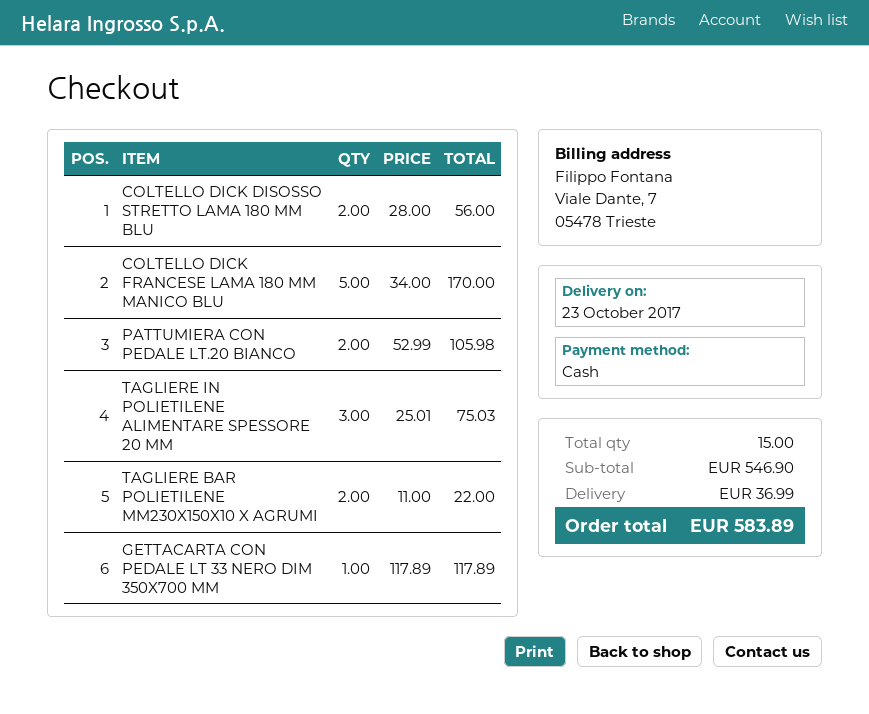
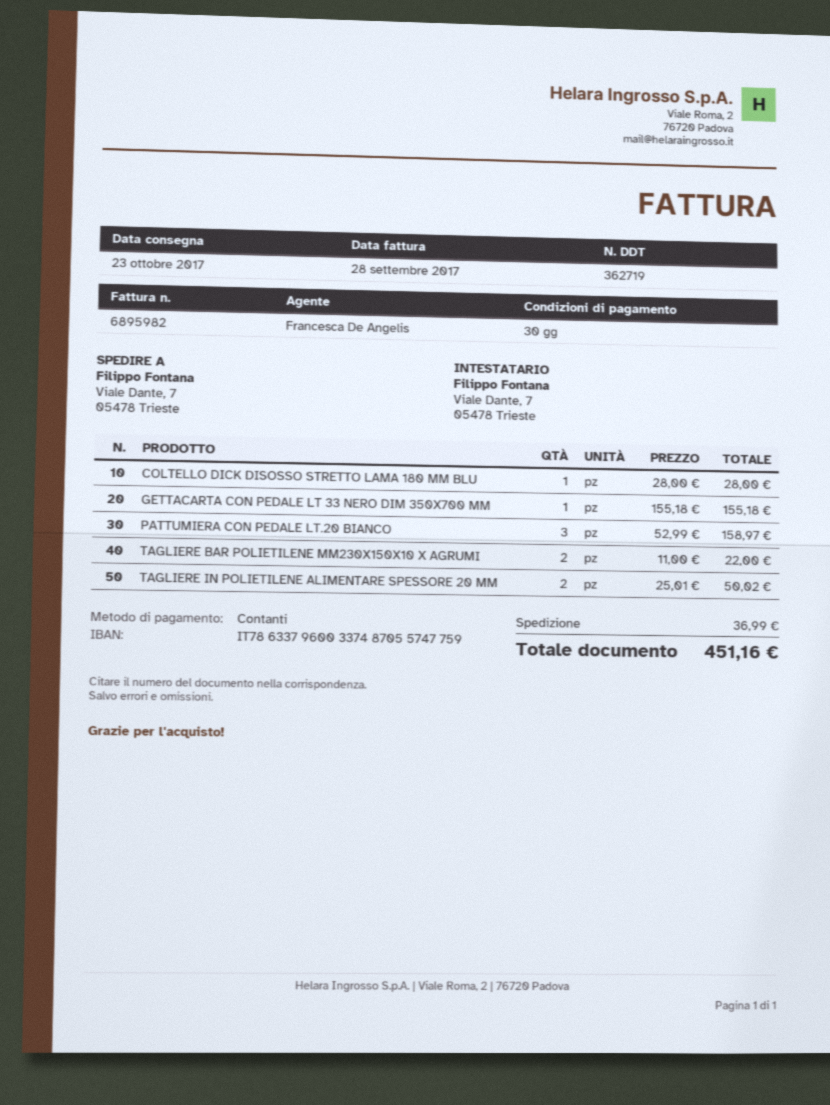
COLTELLO DICK DISOSSO STRETTO LAMA 180 MM BLU: 2 x 28.00 = 56.00 -> 1 x 28.00 = 28.00
COLTELLO DICK FRANCESE LAMA 180 MM MANICO BLU: 5 x 34.00 = 170.00 -> none
PATTUMIERA CON PEDALE LT.20 BIANCO: 2 x 52.99 = 105.98 -> 3 x 52.99 = 158.97
TAGLIERE IN POLIETILENE ALIMENTARE SPESSORE 20 MM: 3 x 25.01 = 75.03 -> 2 x 25.01 = 50.02
GETTACARTA CON PEDALE LT 33 NERO DIM 350X700 MM: 1 x 117.89 = 117.89 -> 1 x 155.18 = 155.18
total: 583.89 -> 451.16

